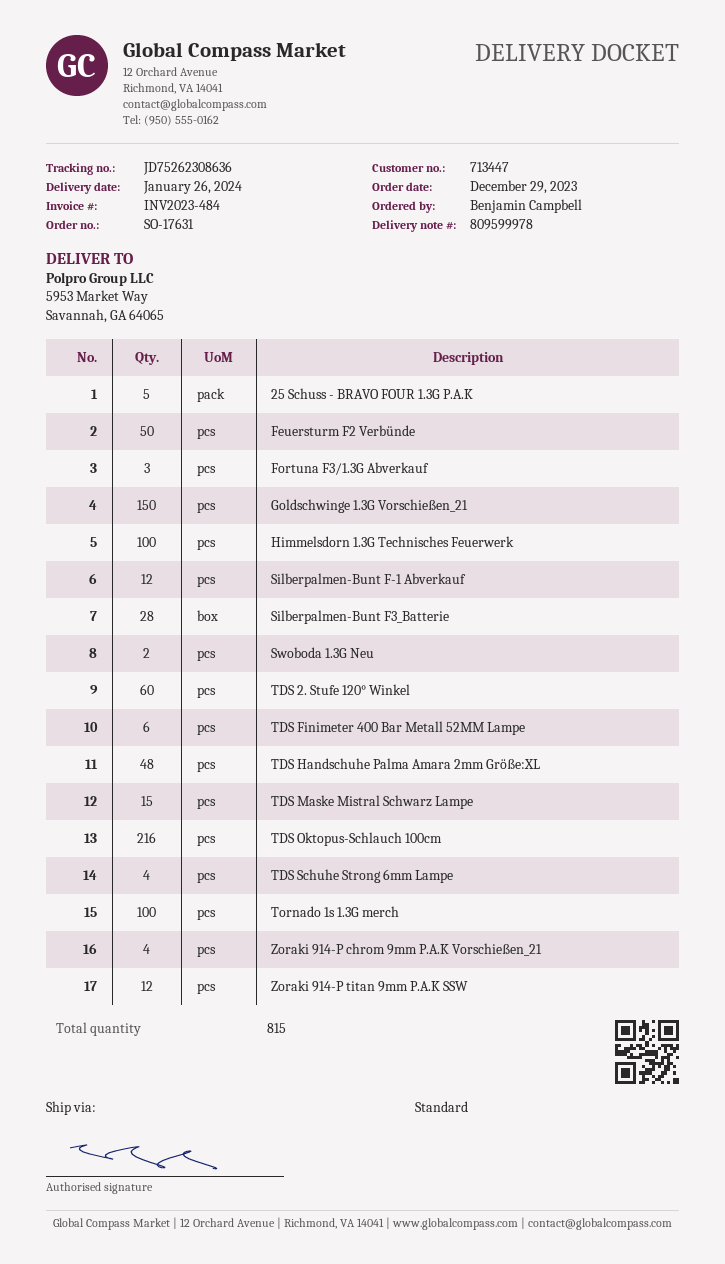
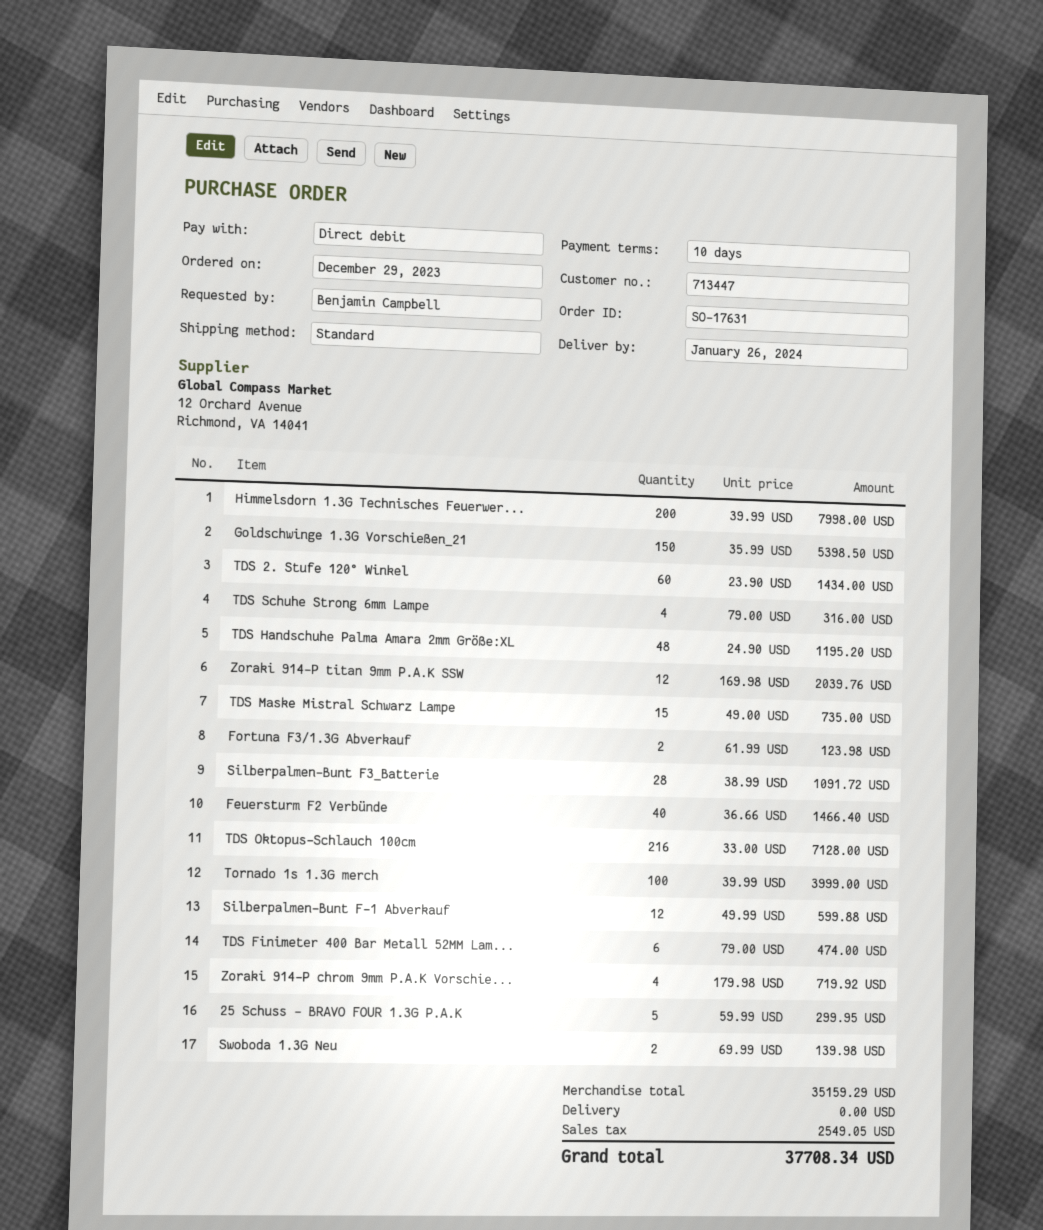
Feuersturm F2 Verbünde: 50 -> 40
Fortuna F3/1.3G Abverkauf: 3 -> 2
Himmelsdorn 1.3G Technisches Feuerwerk: 100 -> 200

